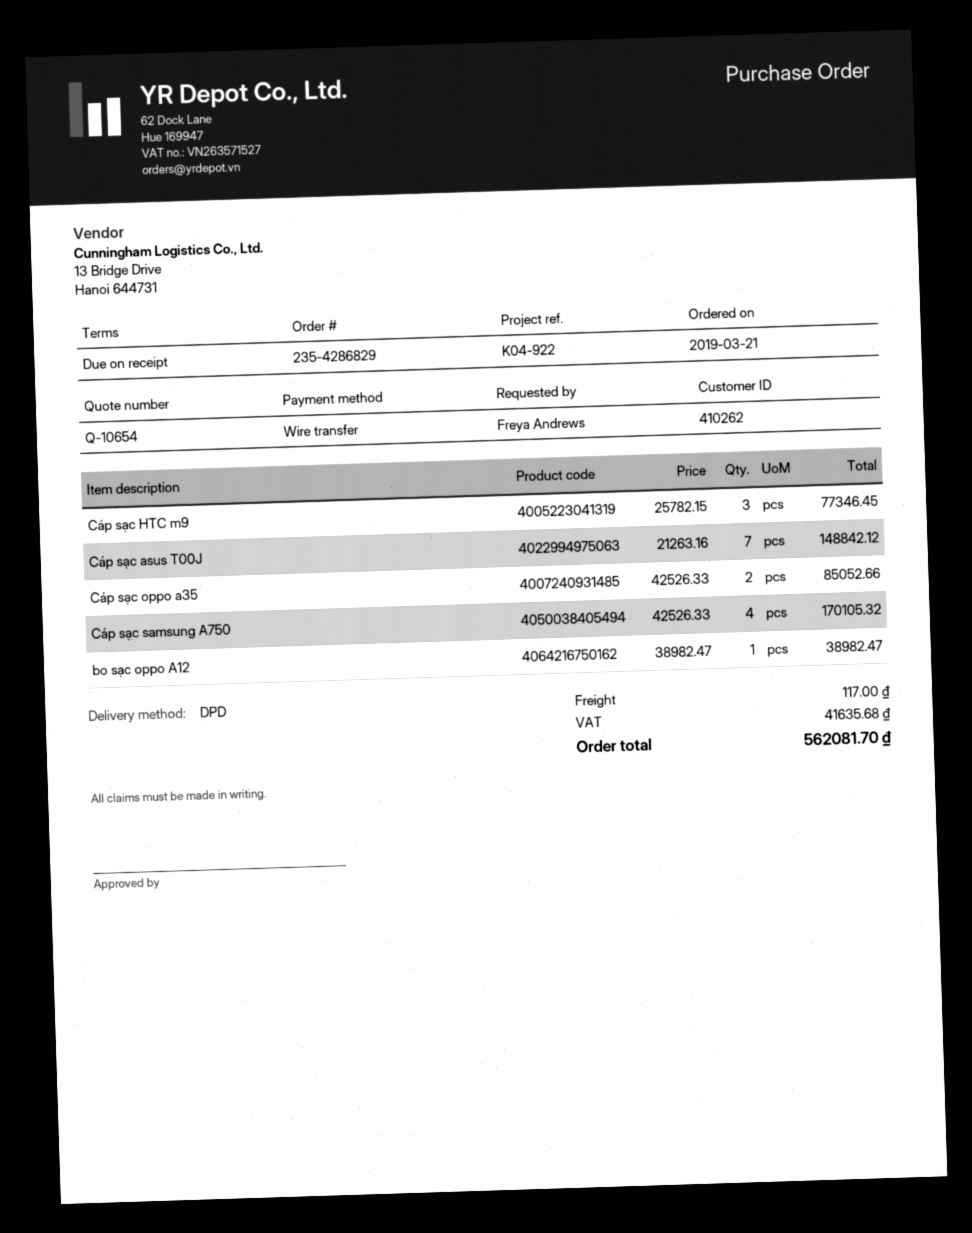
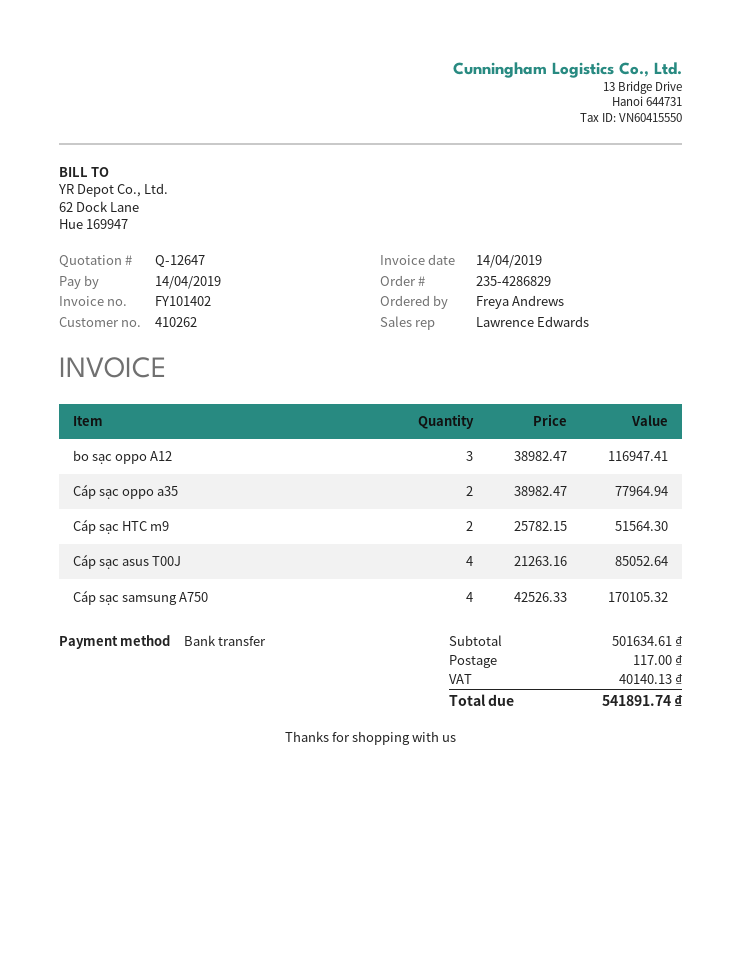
quote number: Q-10654 -> Q-12647
Cáp sạc HTC m9: 3 x 25782.15 = 77346.45 -> 2 x 25782.15 = 51564.30
Cáp sạc asus T00J: 7 x 21263.16 = 148842.12 -> 4 x 21263.16 = 85052.64
Cáp sạc oppo a35: 2 x 42526.33 = 85052.66 -> 2 x 38982.47 = 77964.94
bo sạc oppo A12: 1 x 38982.47 = 38982.47 -> 3 x 38982.47 = 116947.41
tax: 41635.68 -> 40140.13
total: 562081.70 -> 541891.74

